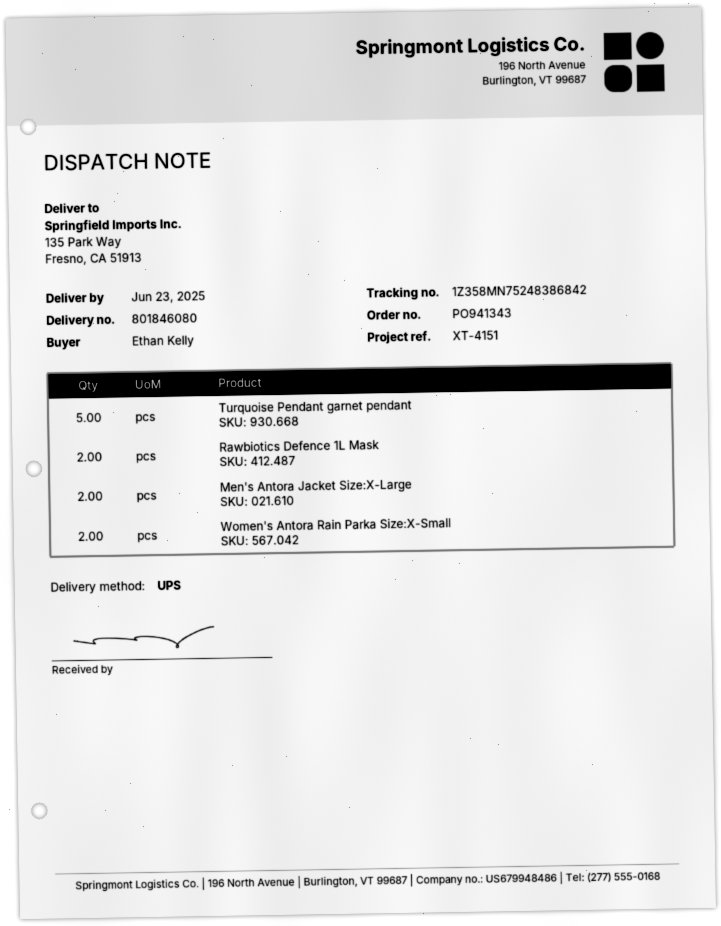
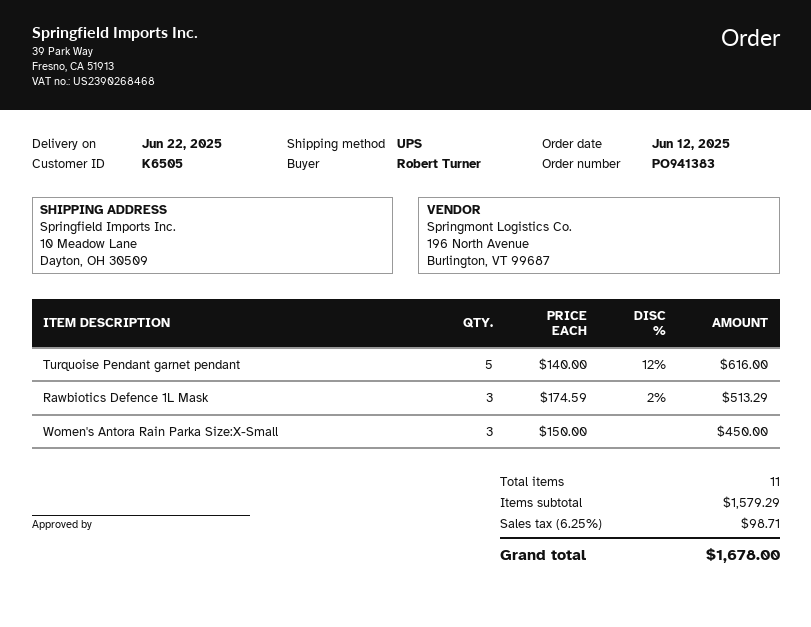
order number: PO941343 -> PO941383
delivery date: 2025-06-23 -> 2025-06-22
ordered by: Ethan Kelly -> Robert Turner
ship to: 135 Park Way, Fresno, CA 51913 -> 10 Meadow Lane, Dayton, OH 30509
Rawbiotics Defence 1L Mask: 2 -> 3
Men's Antora Jacket Size:X-Large: 2 -> none
Women's Antora Rain Parka Size:X-Small: 2 -> 3

